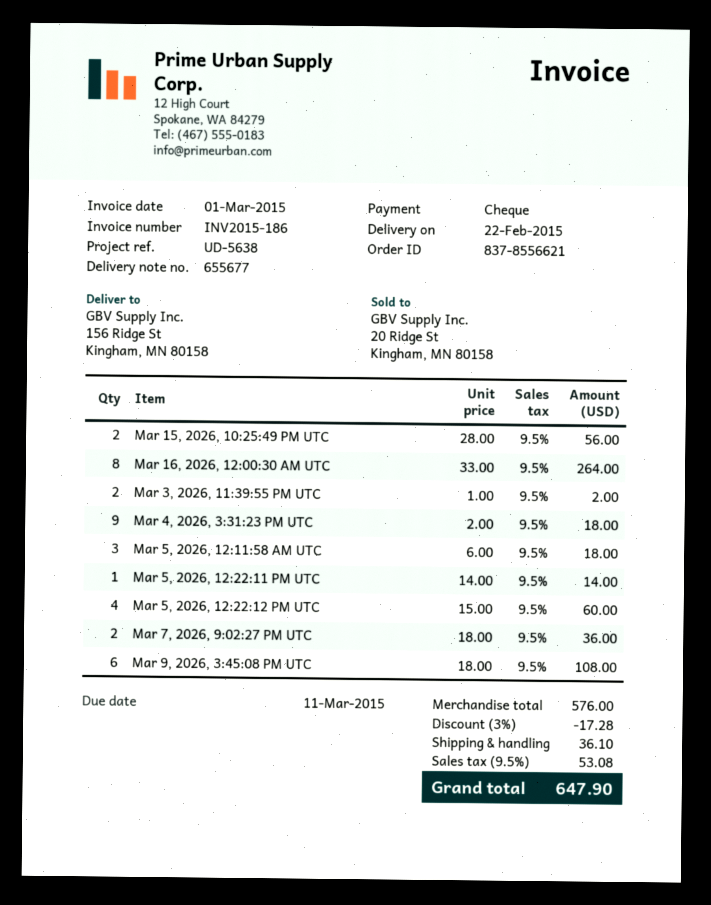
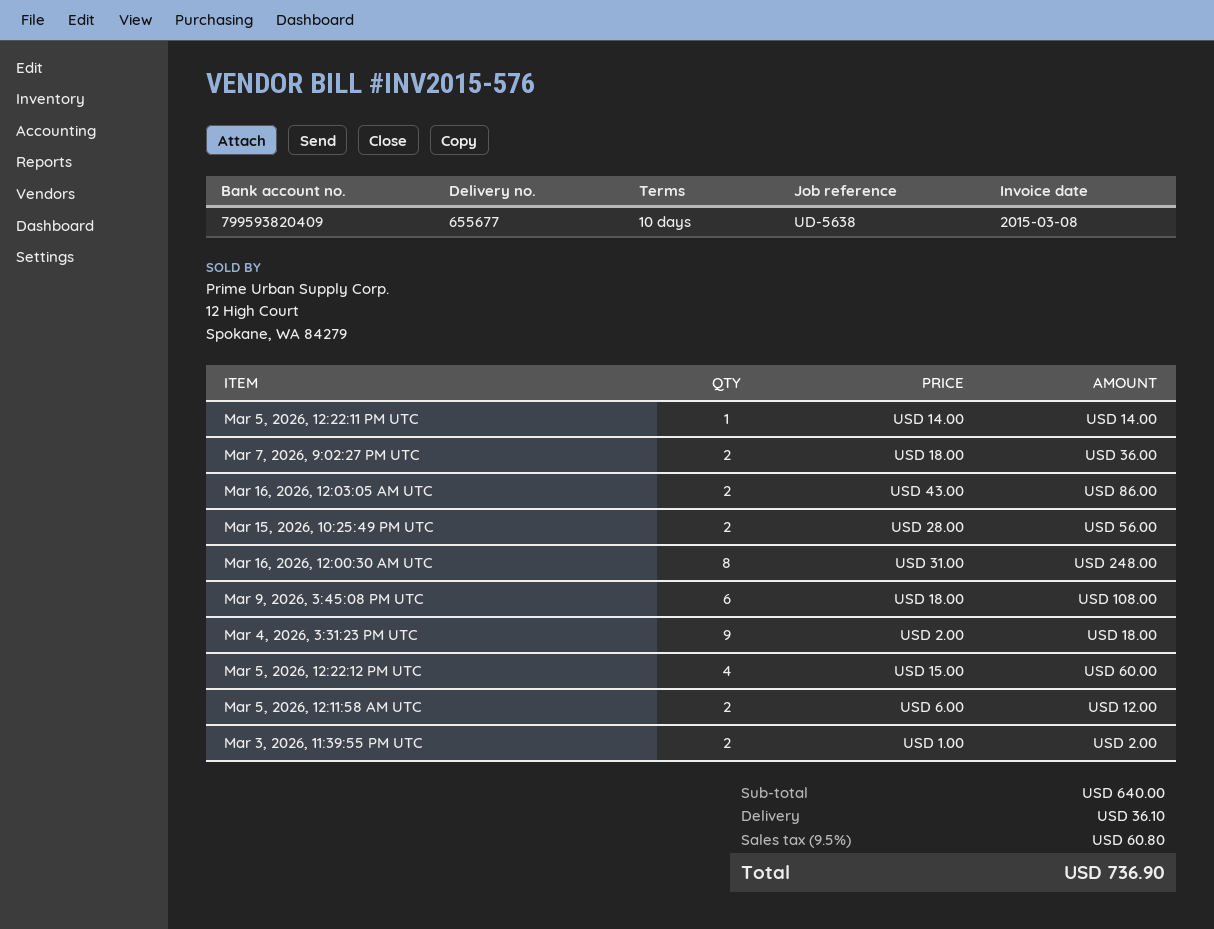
invoice number: INV2015-186 -> INV2015-576
invoice date: 2015-03-01 -> 2015-03-08
Mar 16, 2026, 12:00:30 AM UTC: 8 x 33.00 = 264.00 -> 8 x 31.00 = 248.00
Mar 5, 2026, 12:11:58 AM UTC: 3 x 6.00 = 18.00 -> 2 x 6.00 = 12.00
Mar 16, 2026, 12:03:05 AM UTC: none -> 2 x 43.00 = 86.00
subtotal: 576.00 -> 640.00
discount: 3% = 17.28 -> none
tax: 9.5% = 53.08 -> 9.5% = 60.80
total: 647.90 -> 736.90

